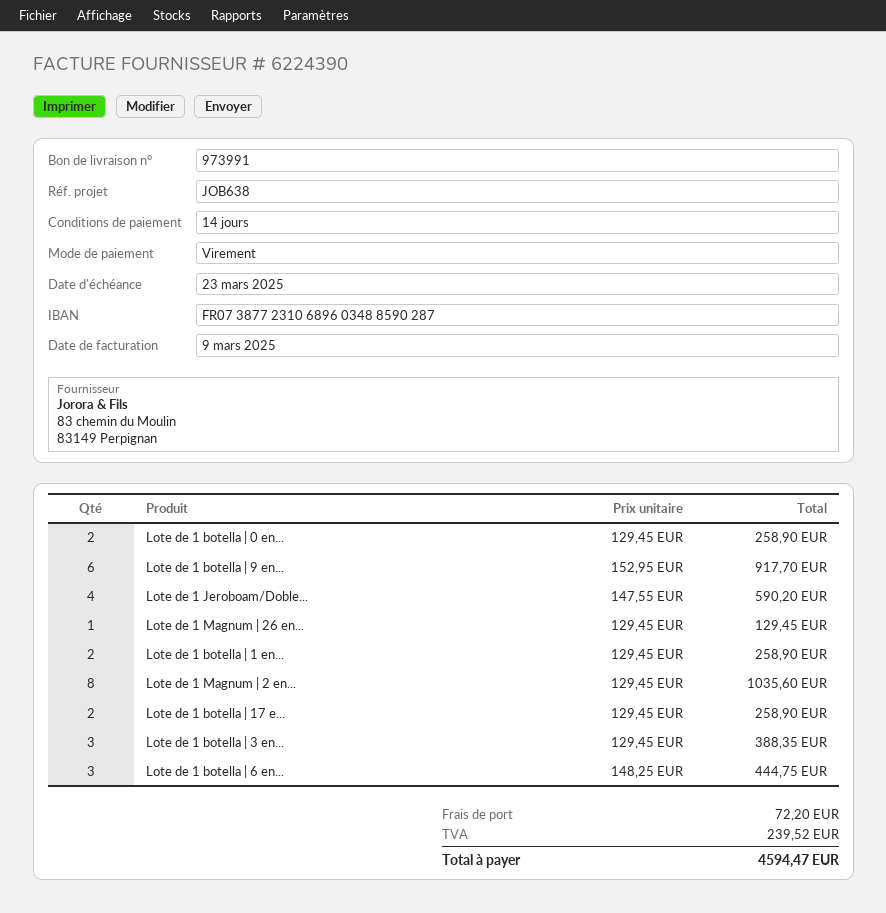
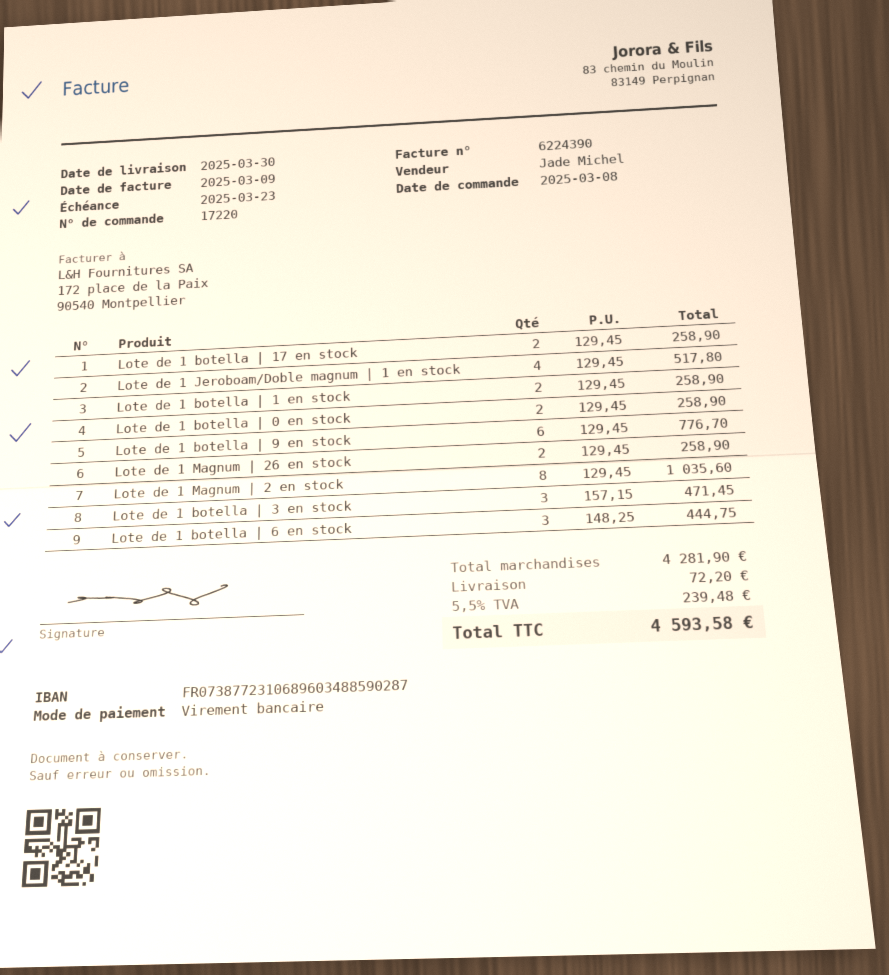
Lote de 1 botella | 9 en...: 6 x 152.95 = 917.70 -> 6 x 129.45 = 776.70
Lote de 1 Jeroboam/Doble...: 4 x 147.55 = 590.20 -> 4 x 129.45 = 517.80
Lote de 1 Magnum | 26 en...: 1 x 129.45 = 129.45 -> 2 x 129.45 = 258.90
Lote de 1 botella | 3 en...: 3 x 129.45 = 388.35 -> 3 x 157.15 = 471.45
tax: 239.52 -> 239.48
total: 4594.47 -> 4593.58

